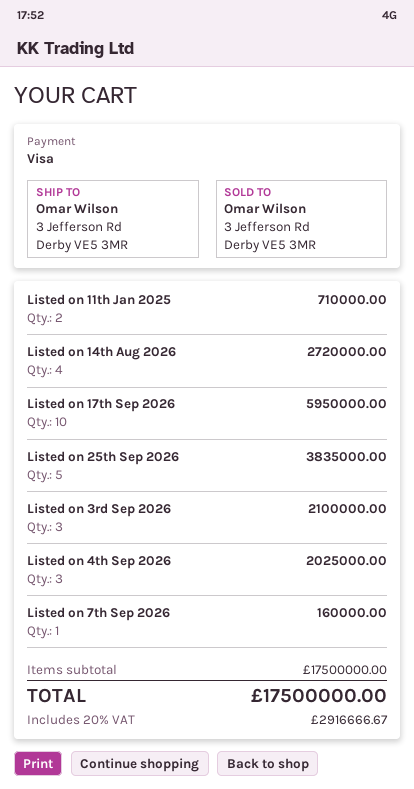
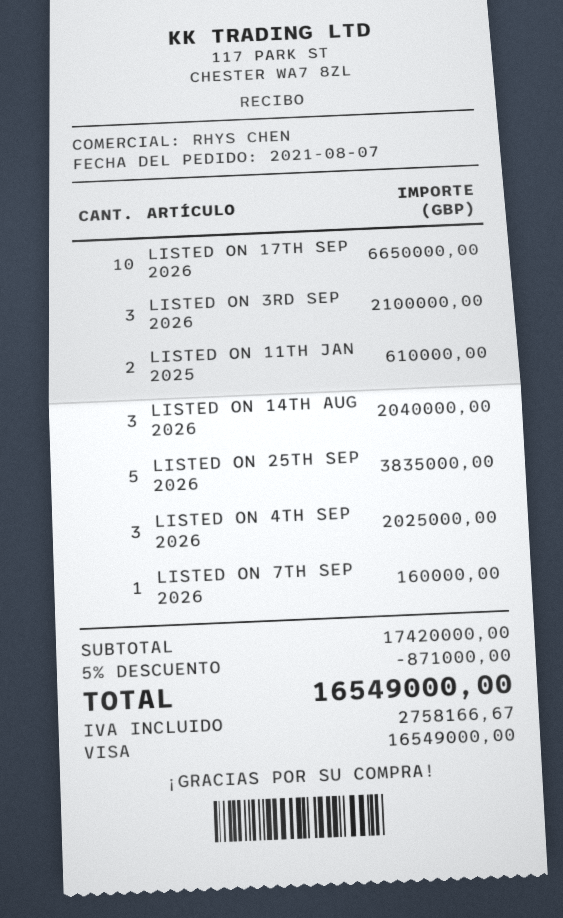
Listed on 11th Jan 2025: 2 for 710000.00 -> 2 for 610000.00
Listed on 14th Aug 2026: 4 for 2720000.00 -> 3 for 2040000.00
Listed on 17th Sep 2026: 10 for 5950000.00 -> 10 for 6650000.00
subtotal: 17500000.00 -> 17420000.00
discount: none -> 5% = 871000.00
tax: 2916666.67 -> 2758166.67
total: 17500000.00 -> 16549000.00

